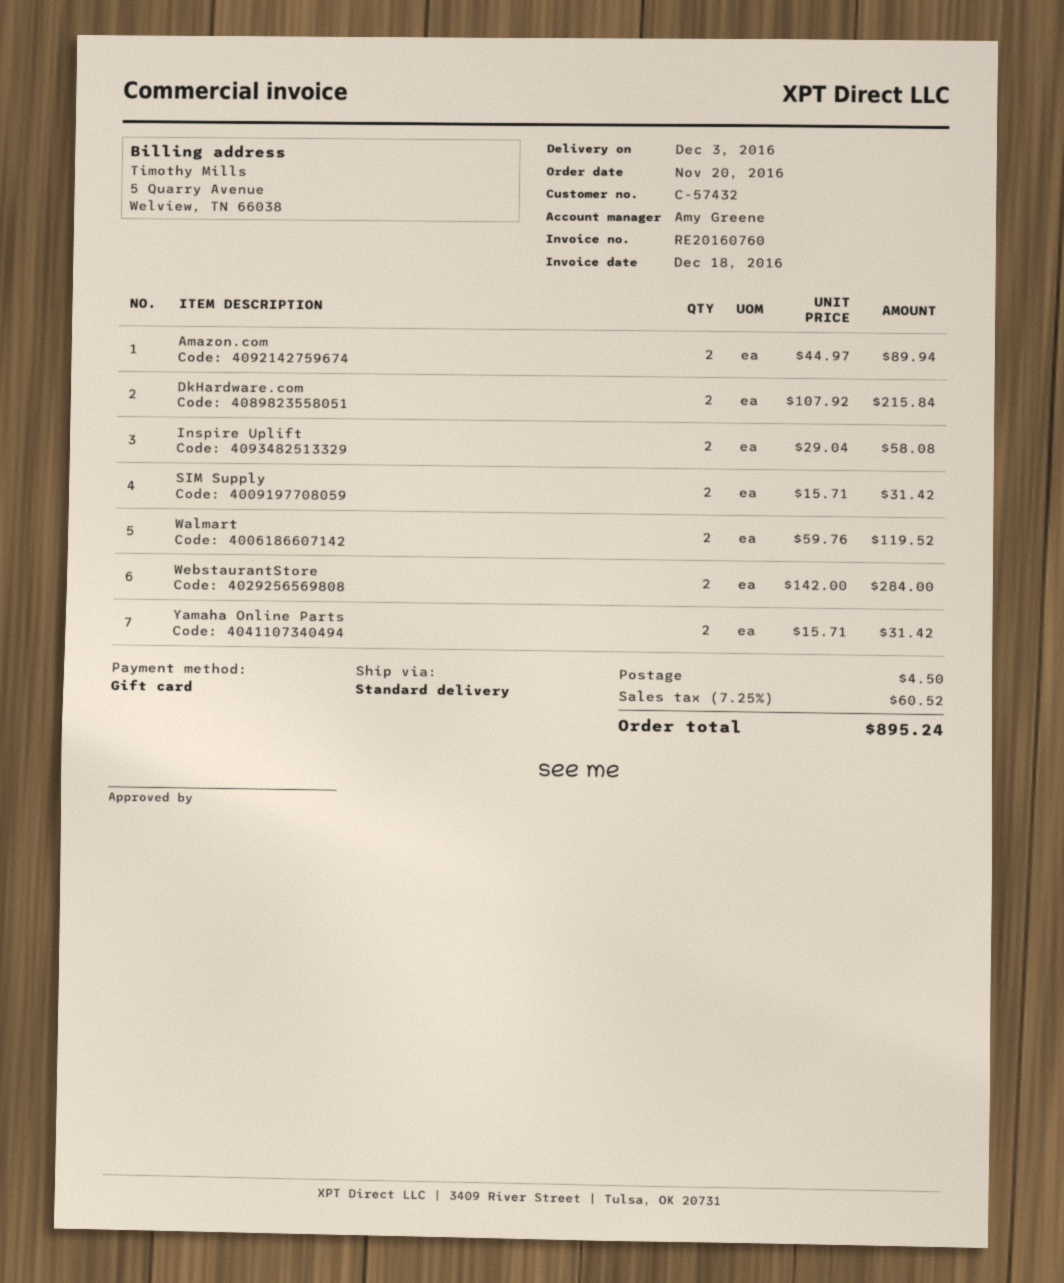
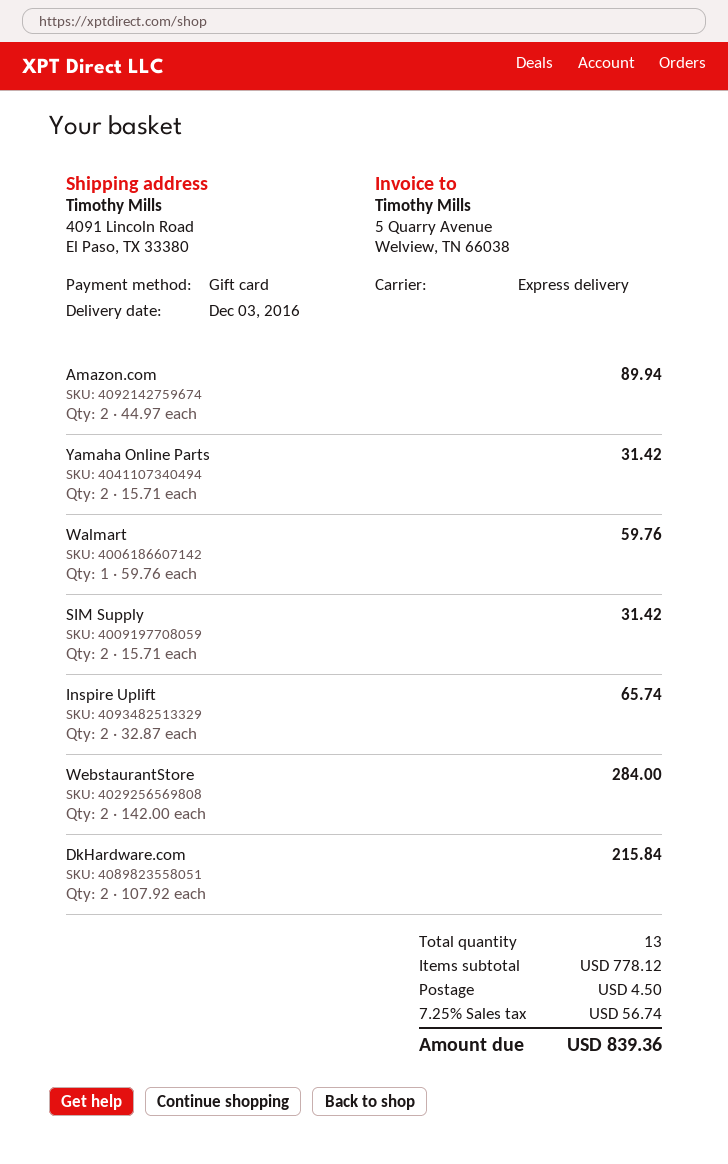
shipping method: standard -> express
Inspire Uplift: 2 x 29.04 = 58.08 -> 2 x 32.87 = 65.74
Walmart: 2 x 59.76 = 119.52 -> 1 x 59.76 = 59.76
tax: 7.25% = 60.52 -> 7.25% = 56.74
total: 895.24 -> 839.36

